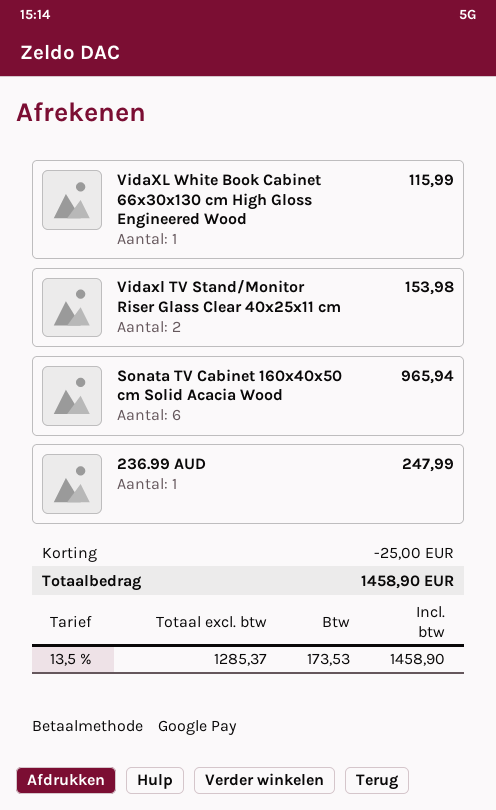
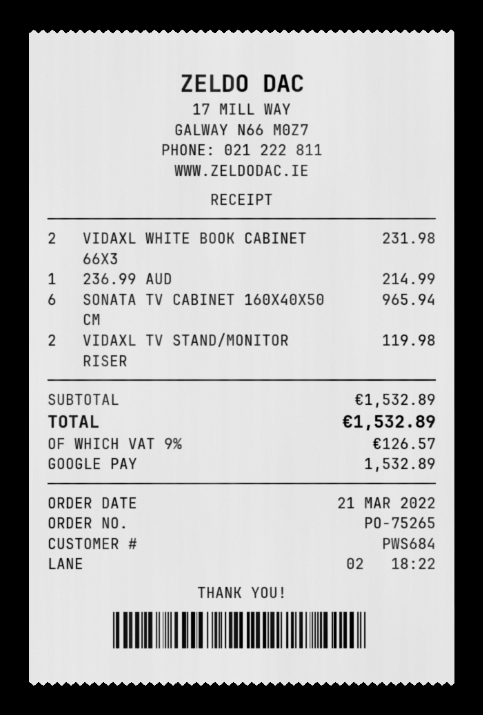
VidaXL White Book Cabinet 66x30x130 cm High Gloss Engineered Wood: 1 for 115.99 -> 2 for 231.98
Vidaxl TV Stand/Monitor Riser Glass Clear 40x25x11 cm: 2 for 153.98 -> 2 for 119.98
236.99 AUD: 1 for 247.99 -> 1 for 214.99
discount: 25.00 -> none
tax: 13.5% = 173.53 -> 9% = 126.57
total: 1458.90 -> 1532.89

